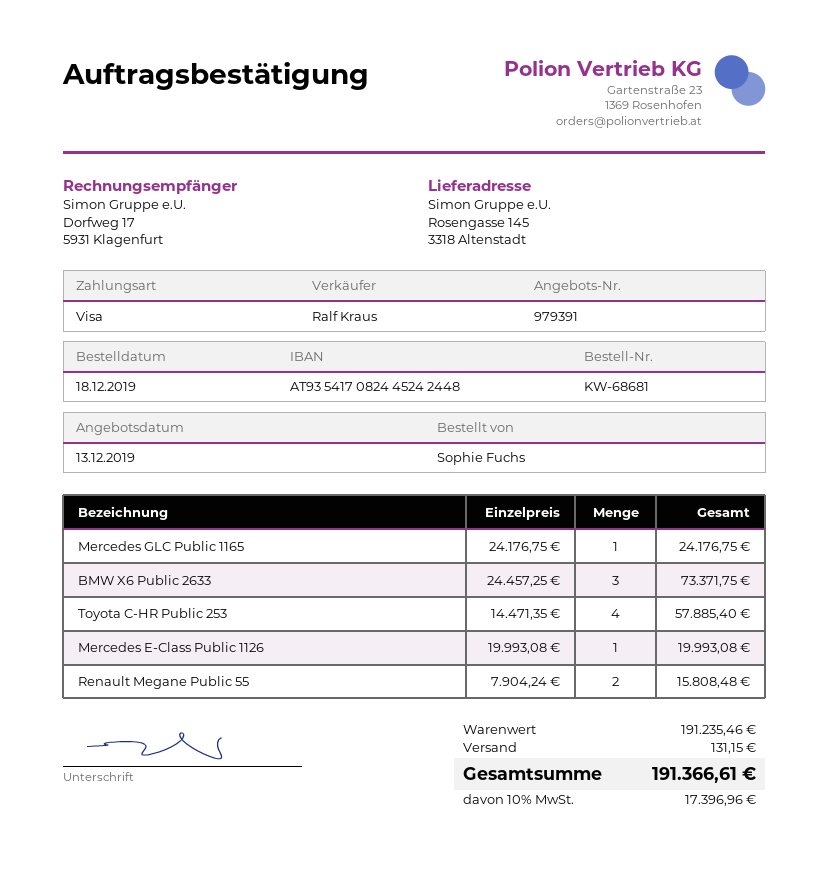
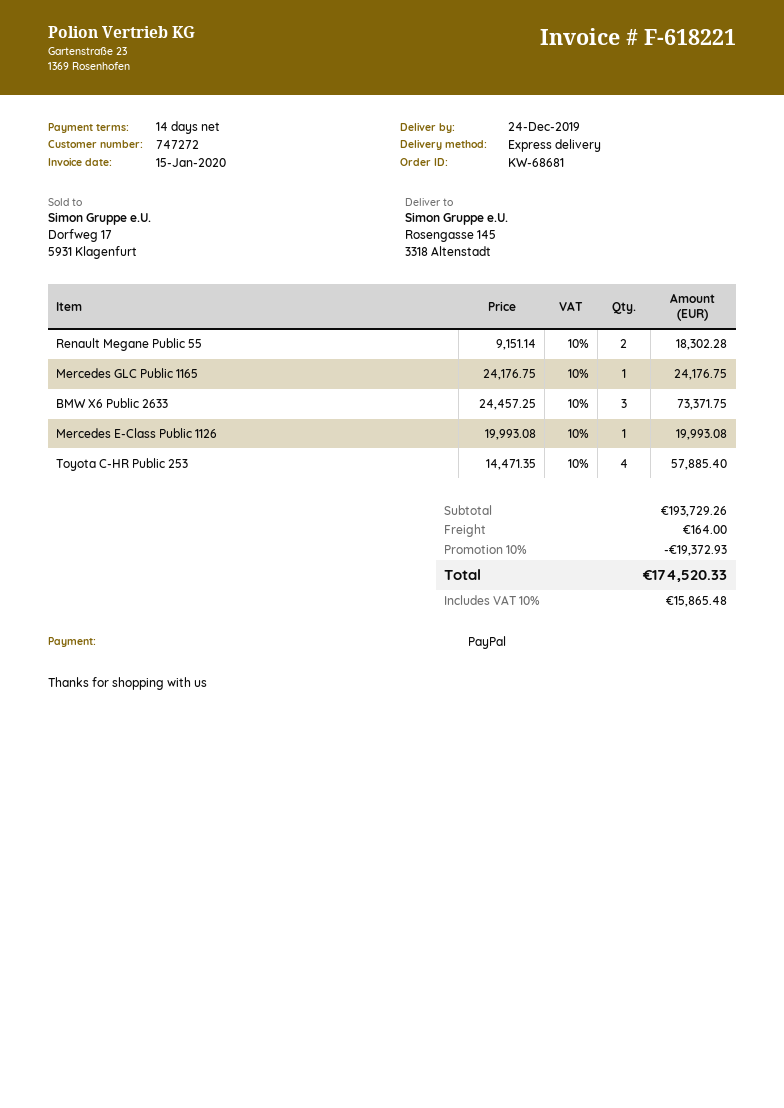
payment method: Visa -> PayPal
Renault Megane Public 55: 2 x 7904.24 = 15808.48 -> 2 x 9151.14 = 18302.28
subtotal: 191235.46 -> 193729.26
discount: none -> 10% = 19372.93
shipping: 131.15 -> 164.00
tax: 10% = 17396.96 -> 10% = 15865.48
total: 191366.61 -> 174520.33

